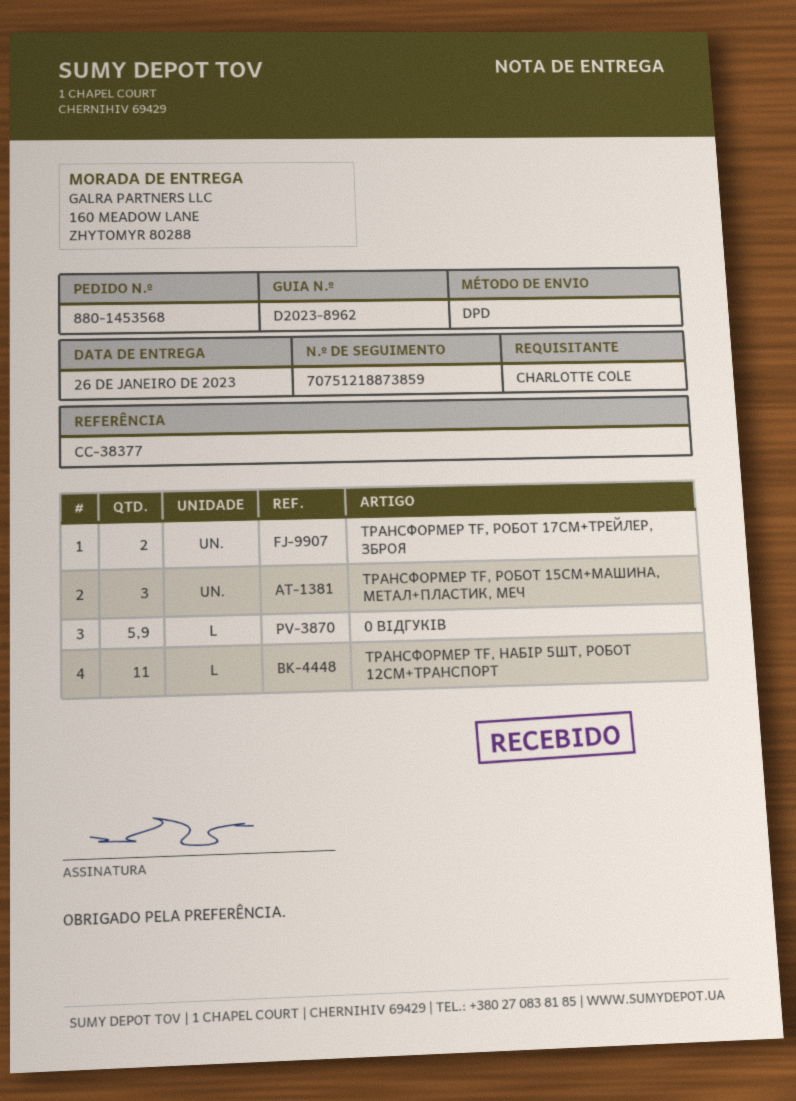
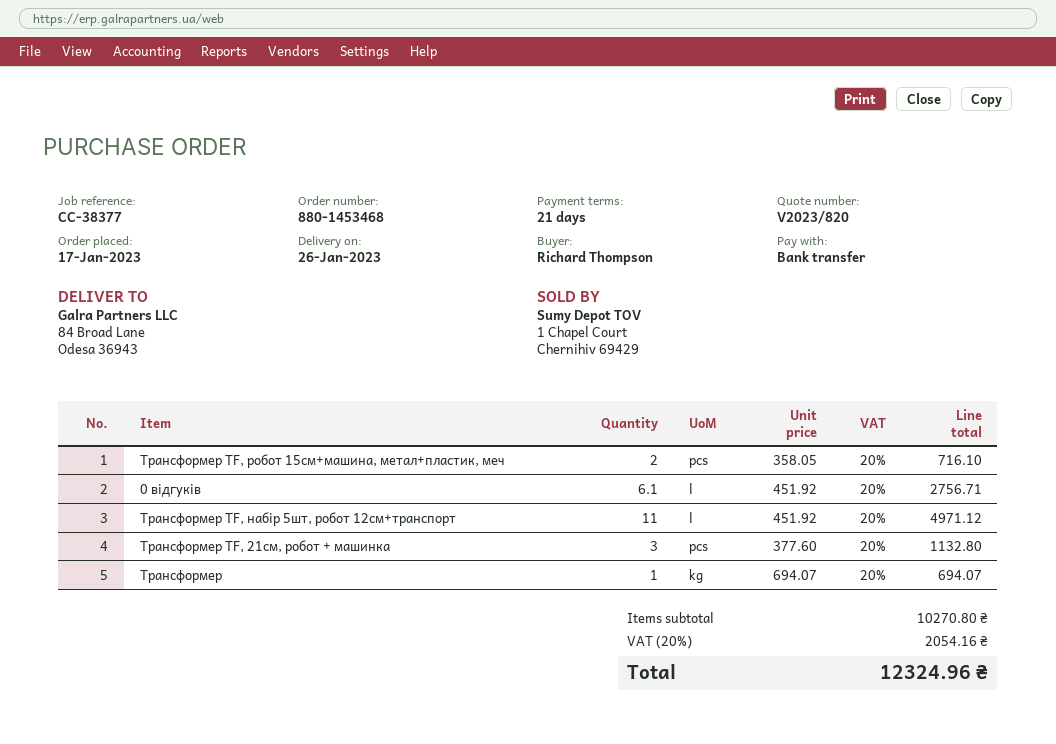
order number: 880-1453568 -> 880-1453468
ordered by: CHARLOTTE COLE -> Richard Thompson
ship to: 160 MEADOW LANE, ZHYTOMYR 80288 -> 84 Broad Lane, Odesa 36943
ТРАНСФОРМЕР TF, РОБОТ 17СМ+ТРЕЙЛЕР, ЗБРОЯ: 2 -> none
ТРАНСФОРМЕР TF, РОБОТ 15СМ+МАШИНА, МЕТАЛ+ПЛАСТИК, МЕЧ: 3 -> 2
0 ВІДГУКІВ: 5.9 -> 6.1
Трансформер TF, 21см, робот + машинка: none -> 3
Трансформер: none -> 1

